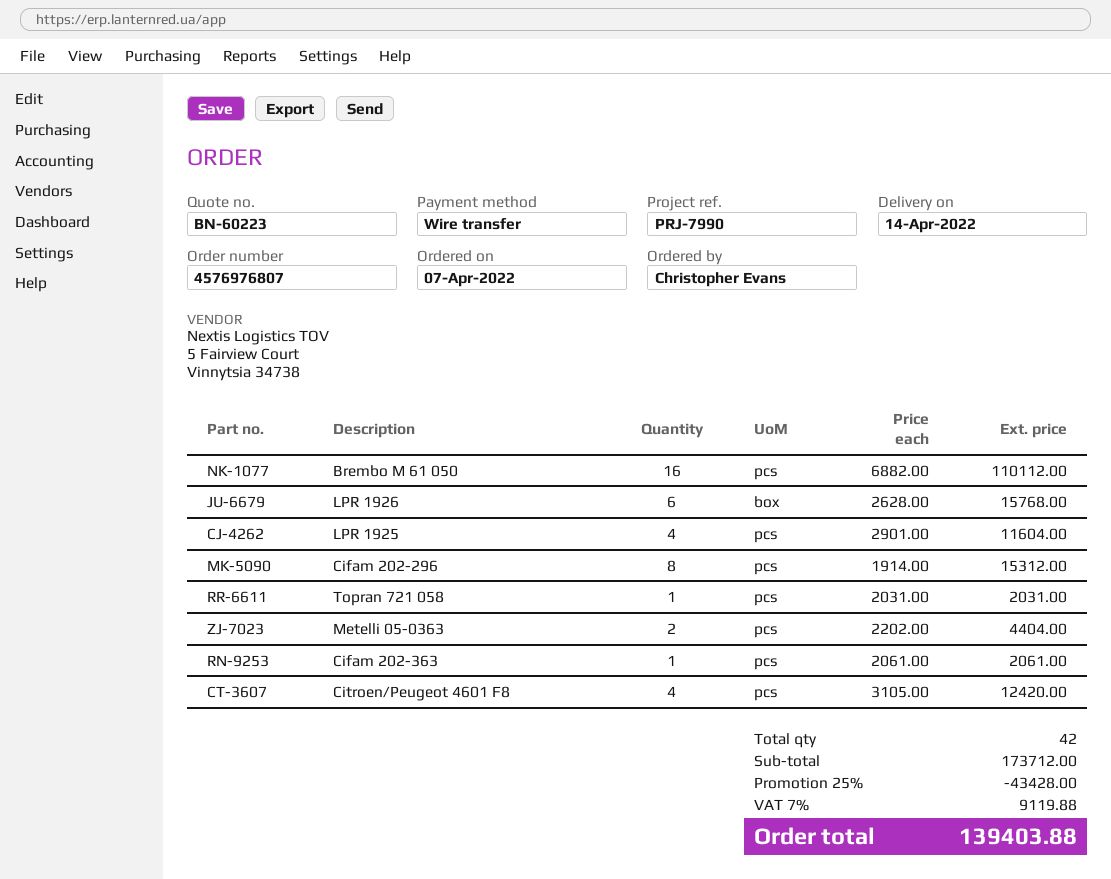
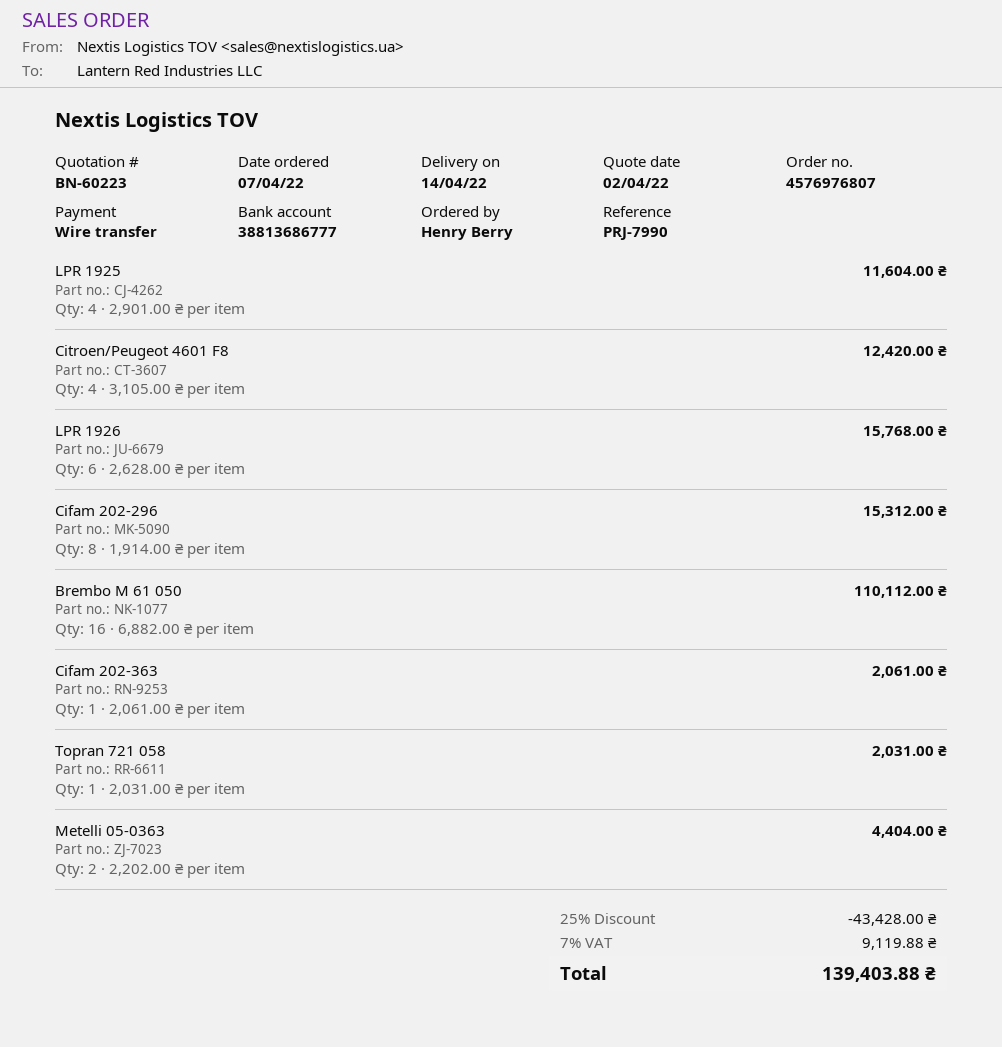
ordered by: Christopher Evans -> Henry Berry

